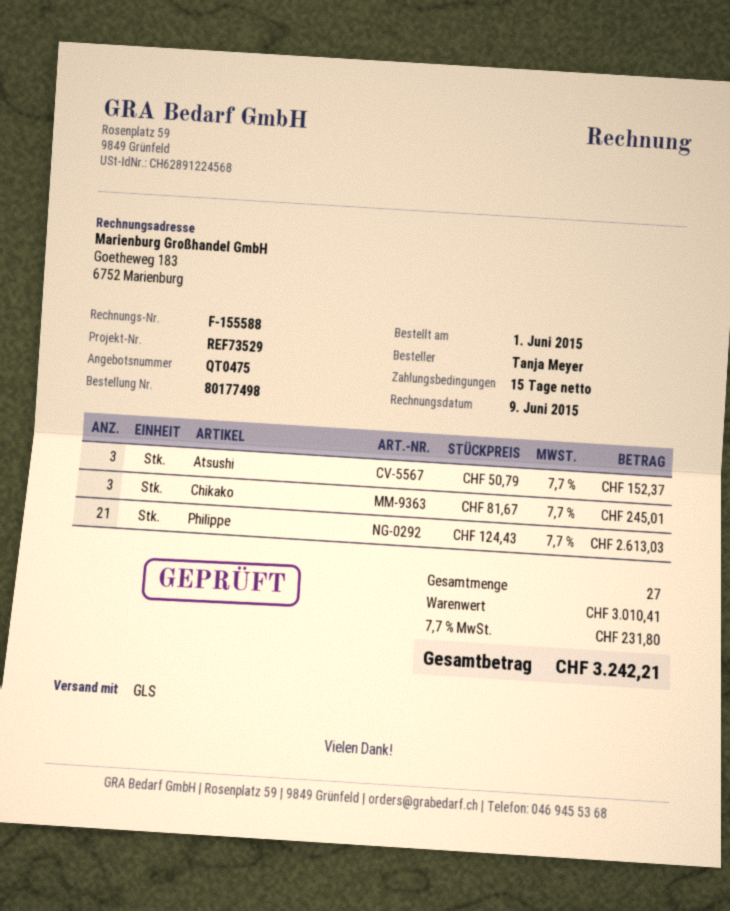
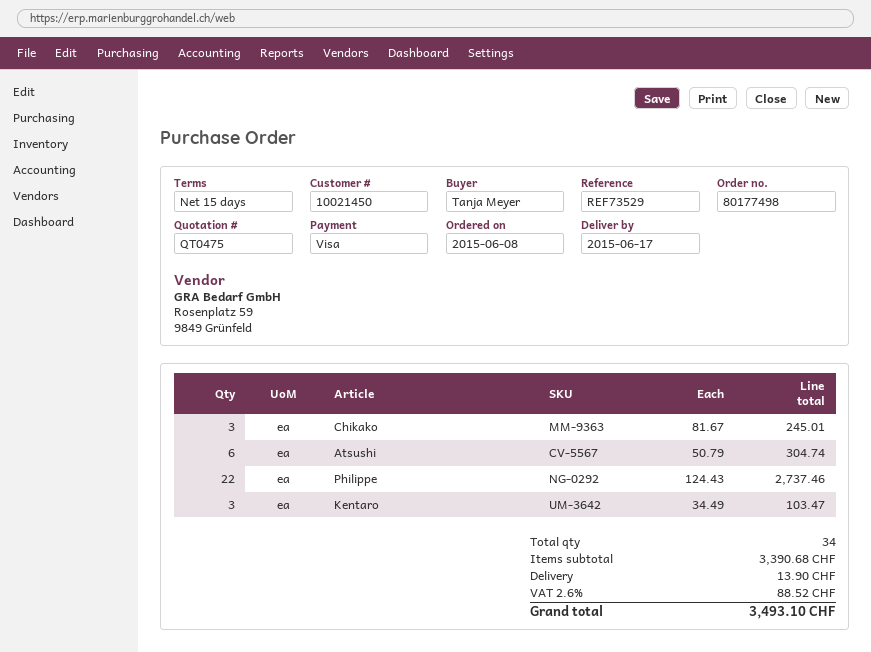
order date: 2015-06-01 -> 2015-06-08
Atsushi: 3 x 50.79 = 152.37 -> 6 x 50.79 = 304.74
Philippe: 21 x 124.43 = 2613.03 -> 22 x 124.43 = 2737.46
Kentaro: none -> 3 x 34.49 = 103.47
total quantity: 27 -> 34
subtotal: 3010.41 -> 3390.68
shipping: none -> 13.90
tax: 7.7% = 231.80 -> 2.6% = 88.52
total: 3242.21 -> 3493.10

